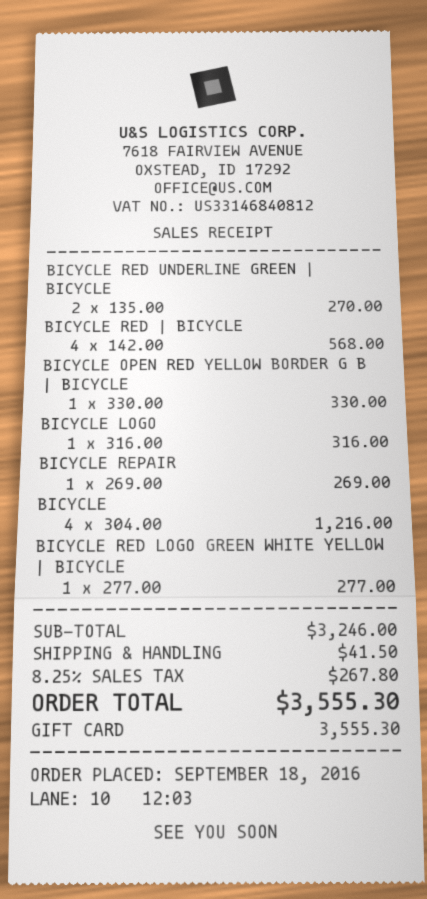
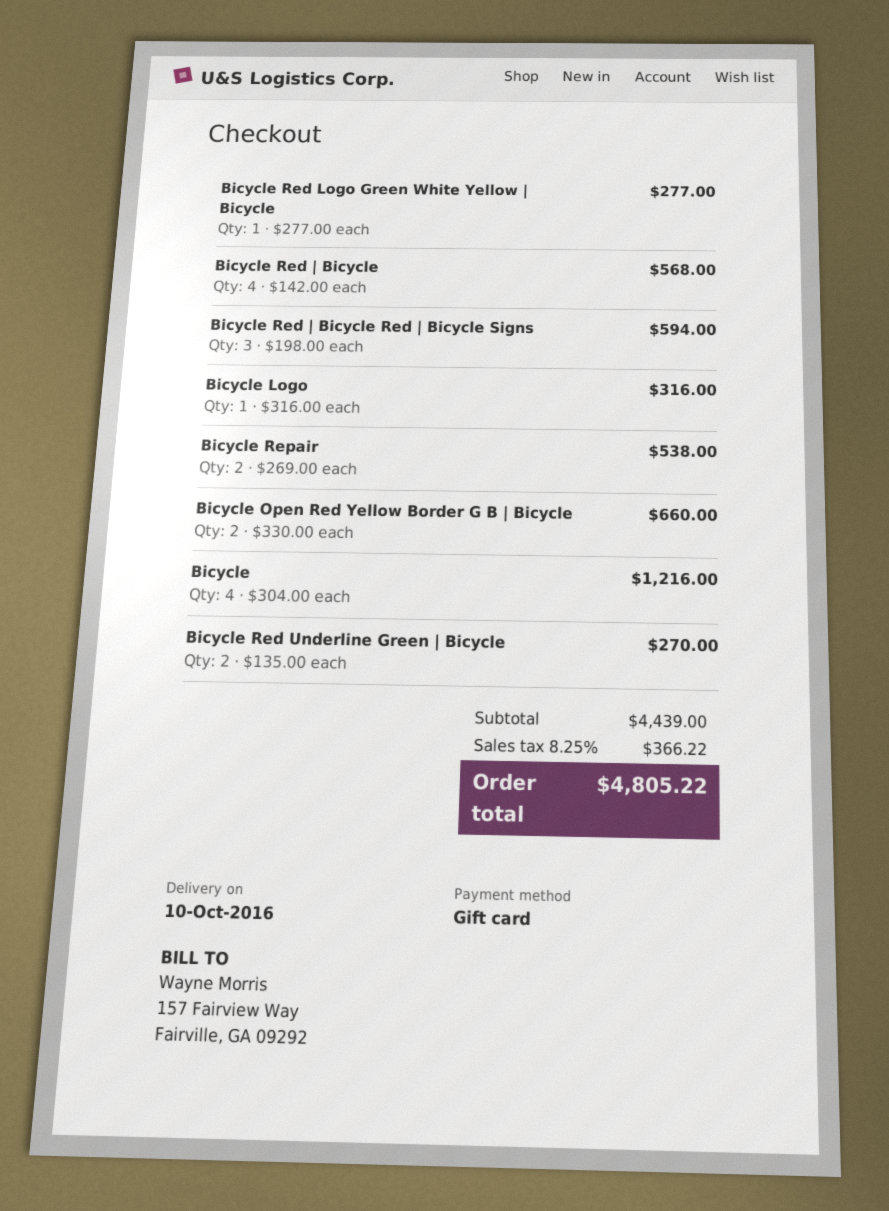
BICYCLE OPEN RED YELLOW BORDER G B | BICYCLE: 1 x 330.00 = 330.00 -> 2 x 330.00 = 660.00
BICYCLE REPAIR: 1 x 269.00 = 269.00 -> 2 x 269.00 = 538.00
Bicycle Red | Bicycle Red | Bicycle Signs: none -> 3 x 198.00 = 594.00
subtotal: 3246.00 -> 4439.00
shipping: 41.50 -> none
tax: 8.25% = 267.80 -> 8.25% = 366.22
total: 3555.30 -> 4805.22

